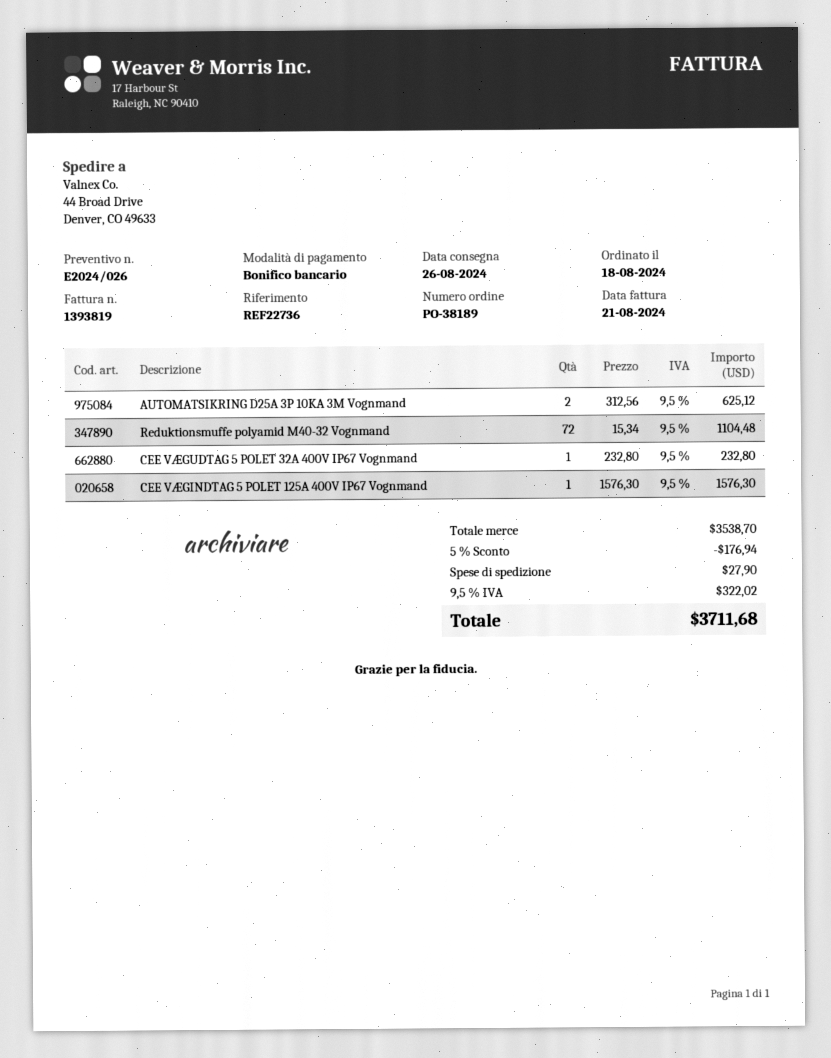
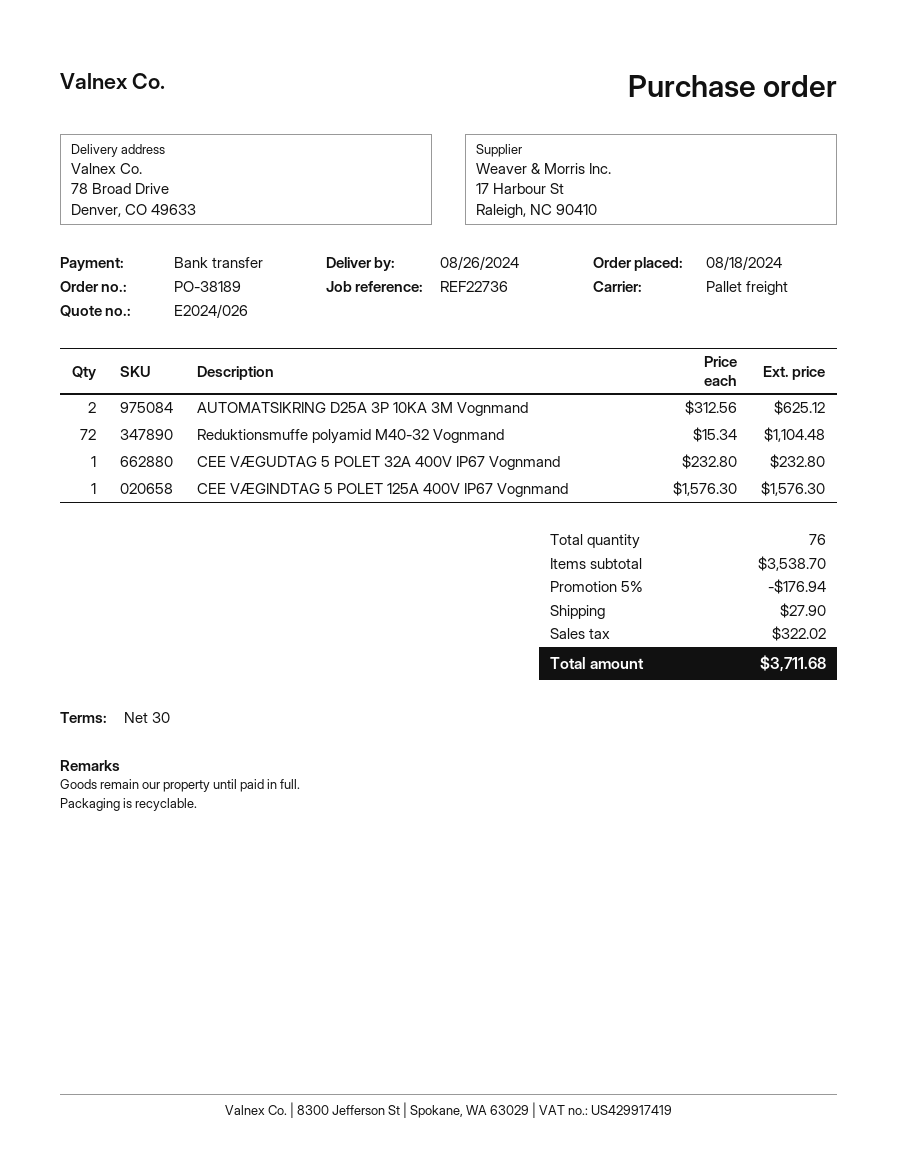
ship to: 44 Broad Drive, Denver, CO 49633 -> 78 Broad Drive, Denver, CO 49633

